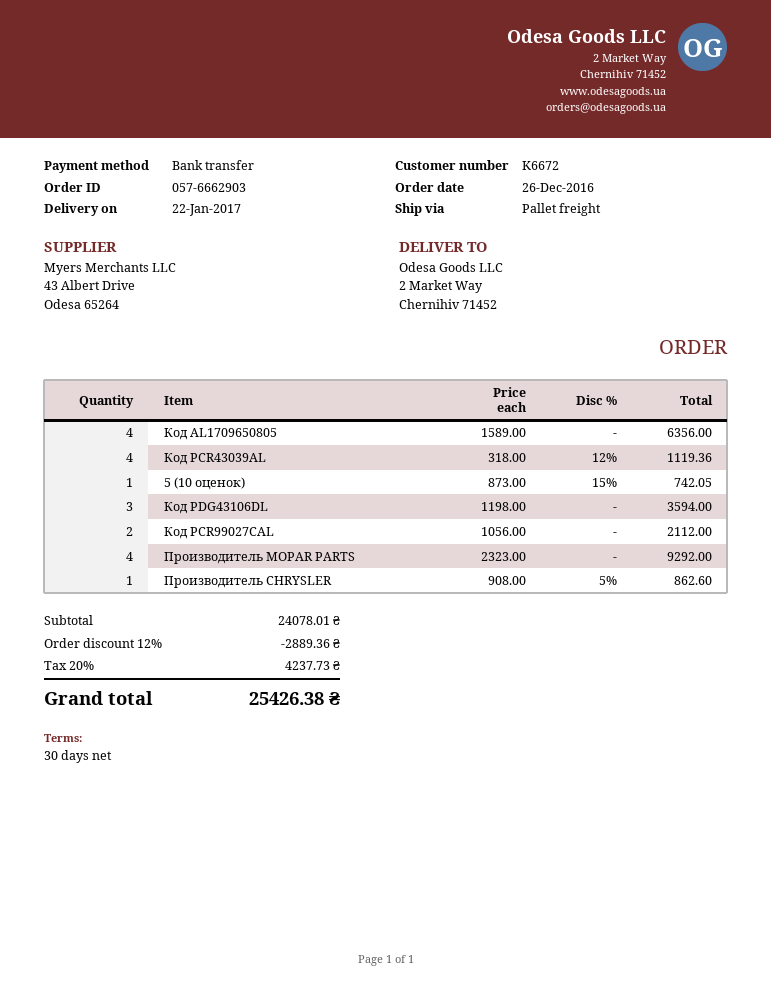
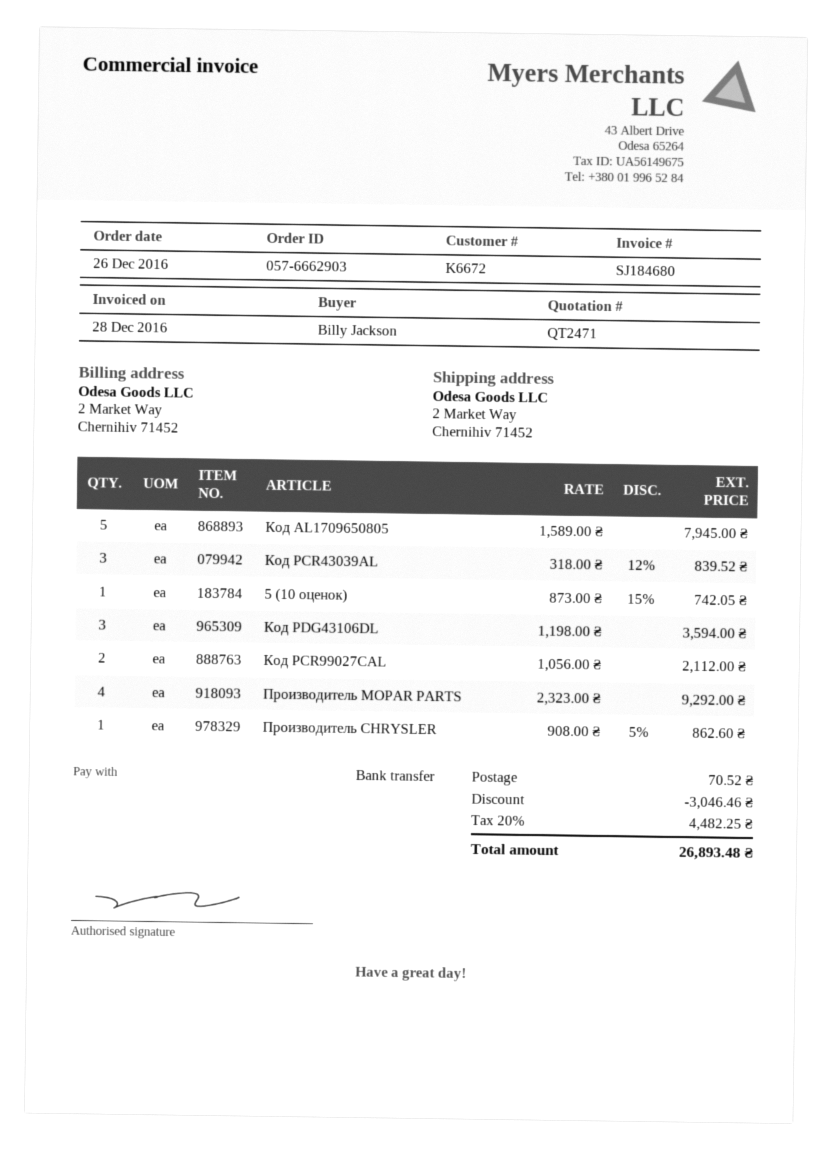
Код AL1709650805: 4 x 1589.00 = 6356.00 -> 5 x 1589.00 = 7945.00
Код PCR43039AL: 4 x 318.00 - 12% = 1119.36 -> 3 x 318.00 - 12% = 839.52
discount: 2889.36 -> 3046.46
shipping: none -> 70.52
tax: 20% = 4237.73 -> 20% = 4482.25
total: 25426.38 -> 26893.48

